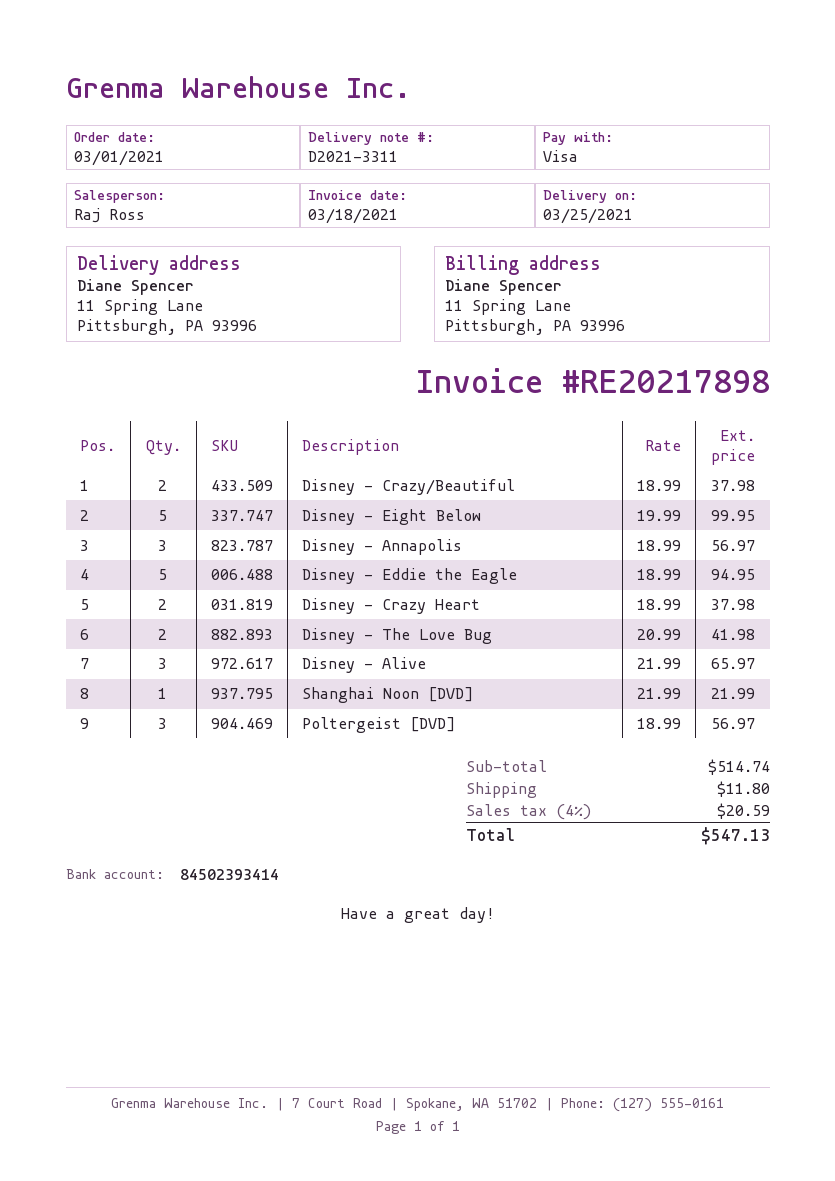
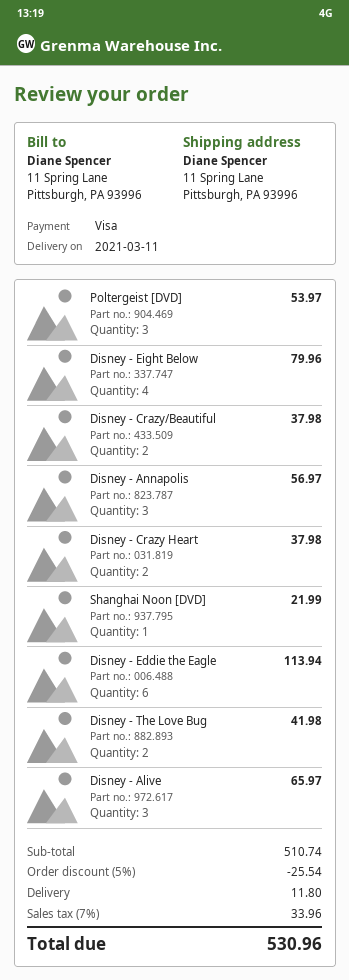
delivery date: 2021-03-25 -> 2021-03-11
Disney - Eight Below: 5 for 99.95 -> 4 for 79.96
Disney - Eddie the Eagle: 5 for 94.95 -> 6 for 113.94
Poltergeist [DVD]: 3 for 56.97 -> 3 for 53.97
subtotal: 514.74 -> 510.74
discount: none -> 5% = 25.54
tax: 4% = 20.59 -> 7% = 33.96
total: 547.13 -> 530.96

